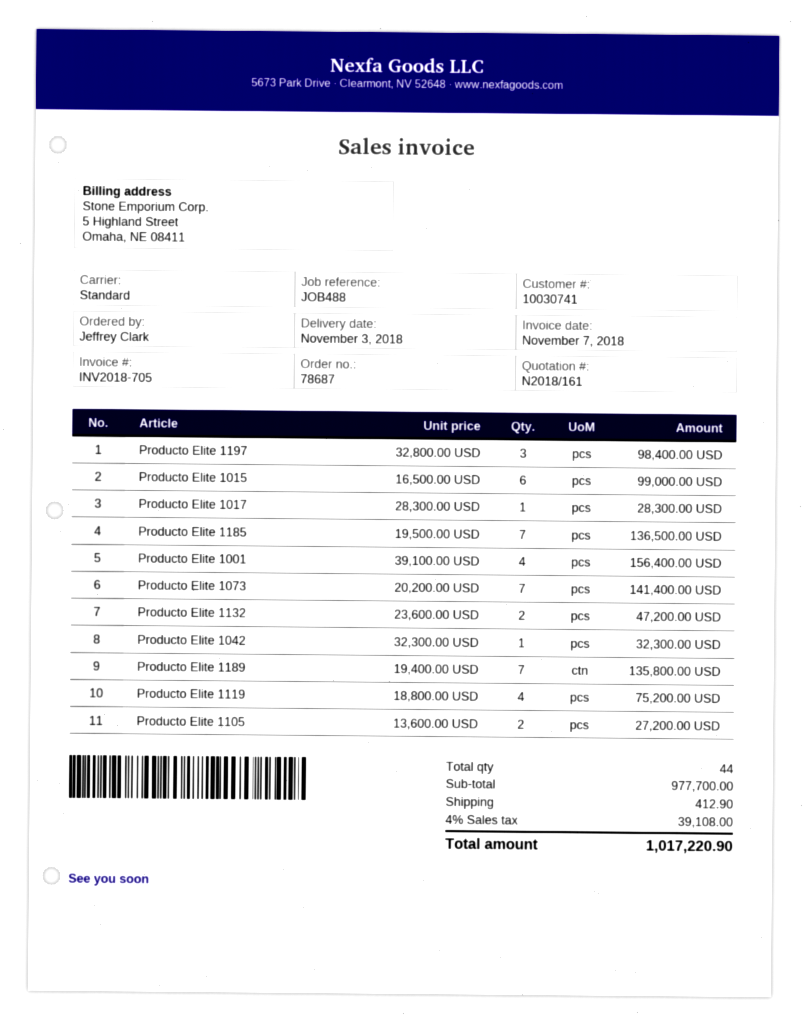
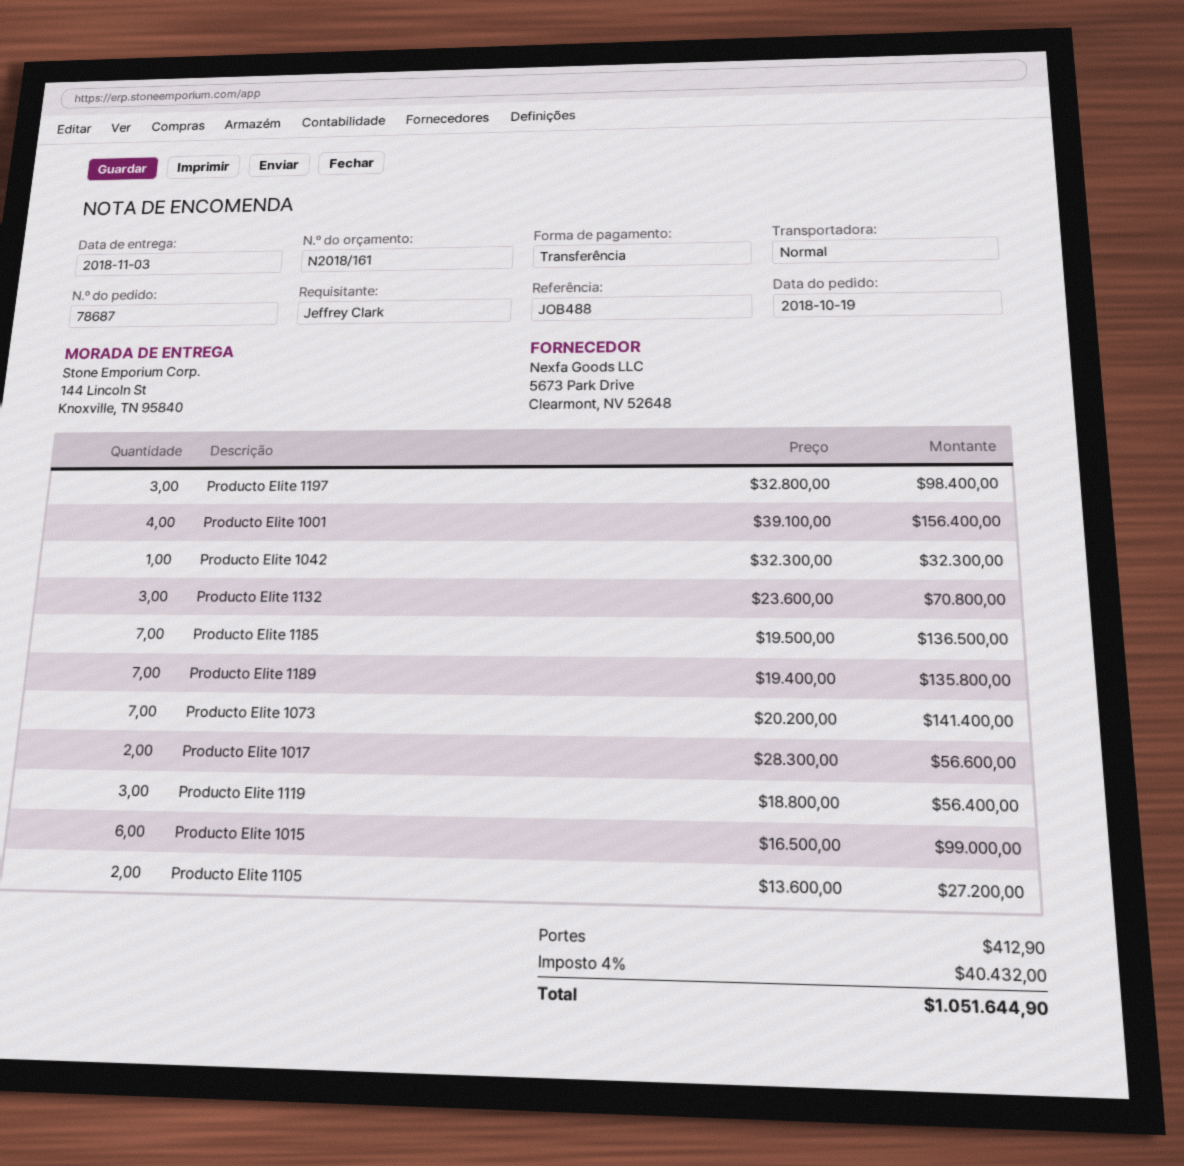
Producto Elite 1017: 1 x 28300.00 = 28300.00 -> 2 x 28300.00 = 56600.00
Producto Elite 1132: 2 x 23600.00 = 47200.00 -> 3 x 23600.00 = 70800.00
Producto Elite 1119: 4 x 18800.00 = 75200.00 -> 3 x 18800.00 = 56400.00
tax: 4% = 39108.00 -> 4% = 40432.00
total: 1017220.90 -> 1051644.90

